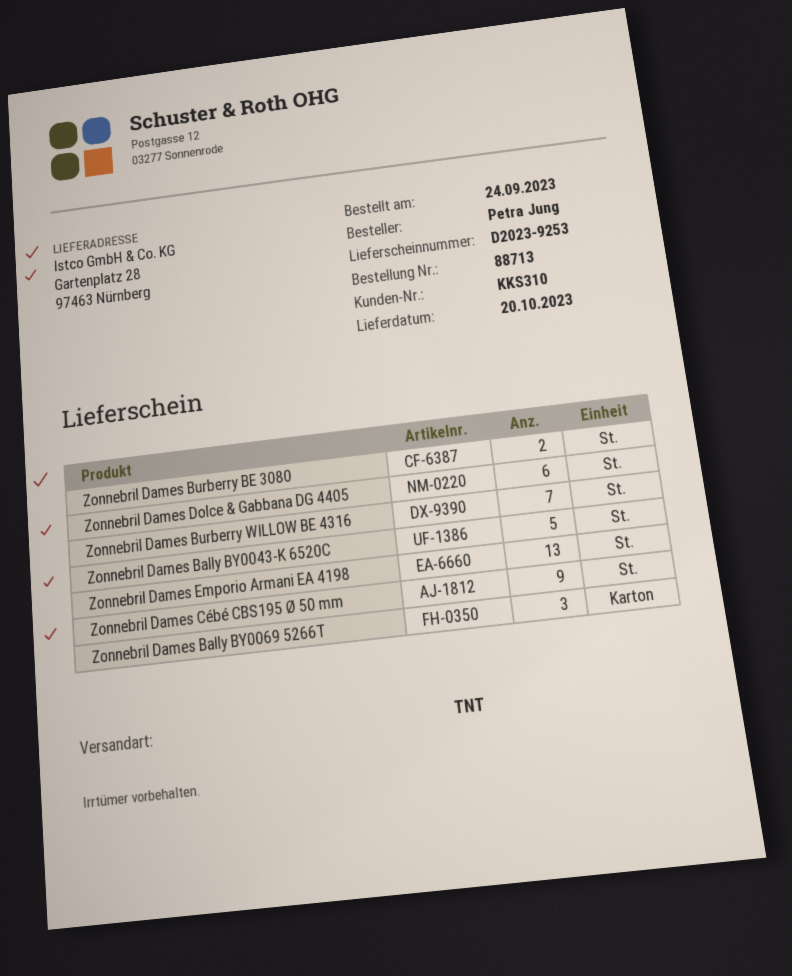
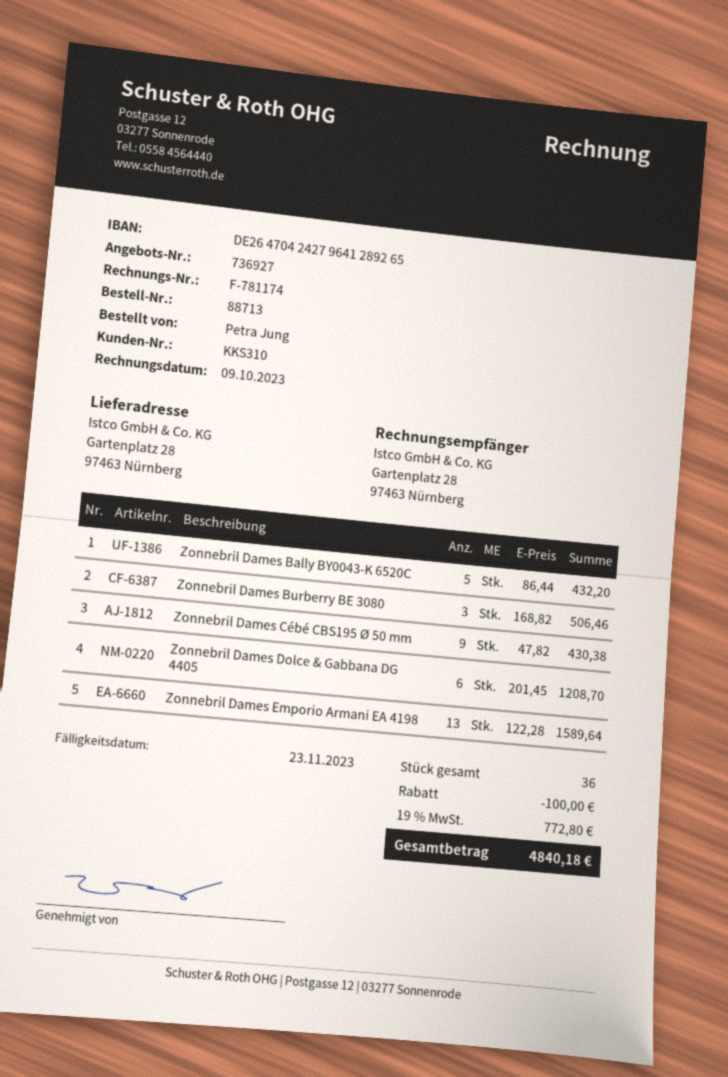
Zonnebril Dames Burberry BE 3080: 2 -> 3
Zonnebril Dames Burberry WILLOW BE 4316: 7 -> none
Zonnebril Dames Bally BY0069 5266T: 3 -> none

